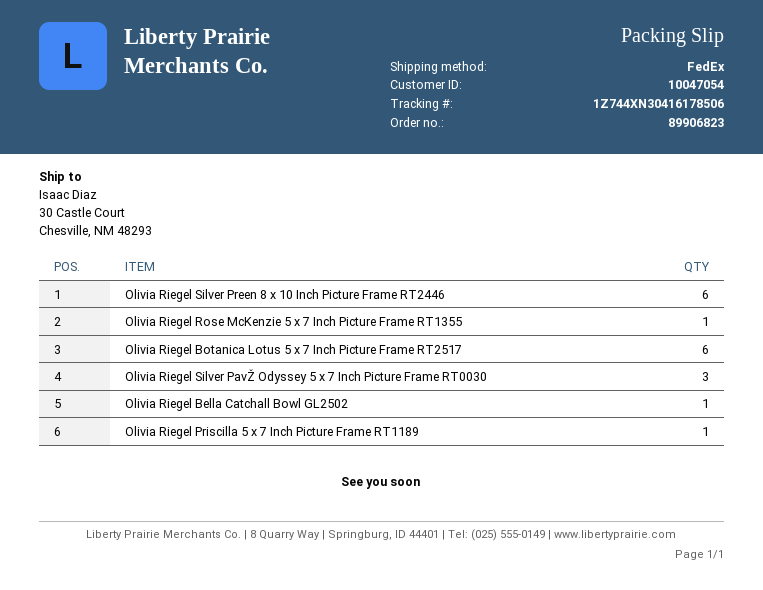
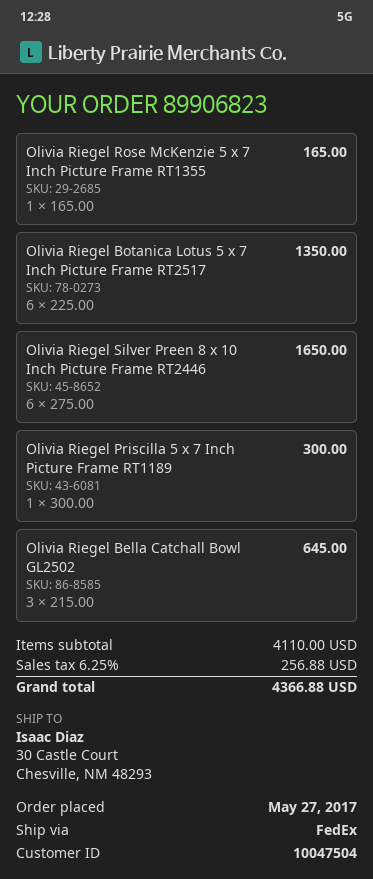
customer number: 10047054 -> 10047504
Olivia Riegel Silver PavŽ Odyssey 5 x 7 Inch Picture Frame RT0030: 3 -> none
Olivia Riegel Bella Catchall Bowl GL2502: 1 -> 3

